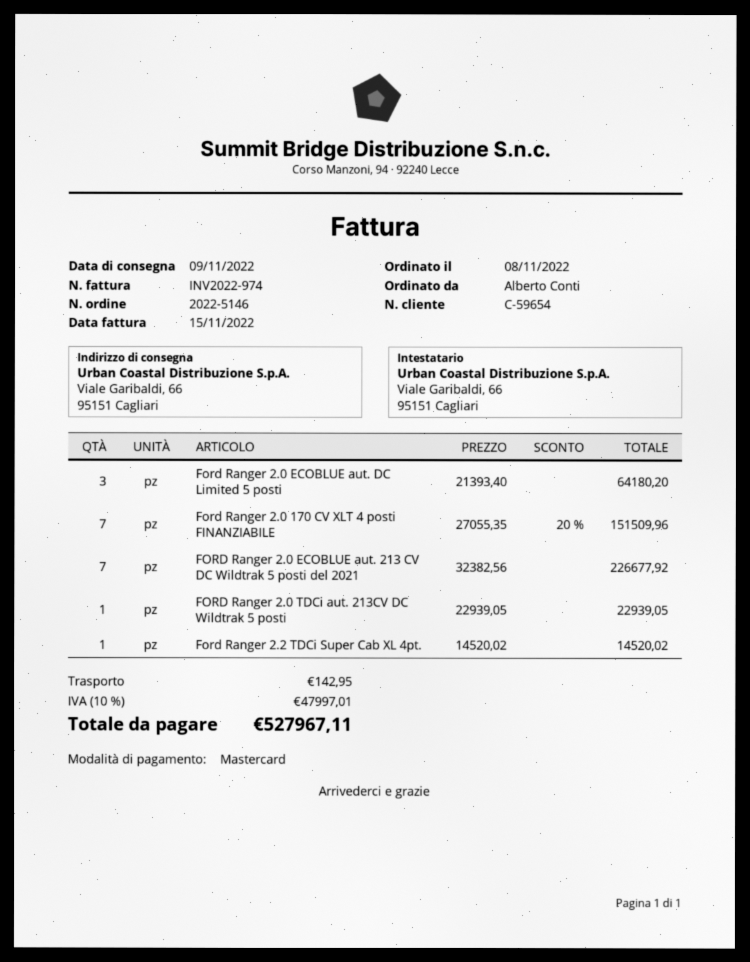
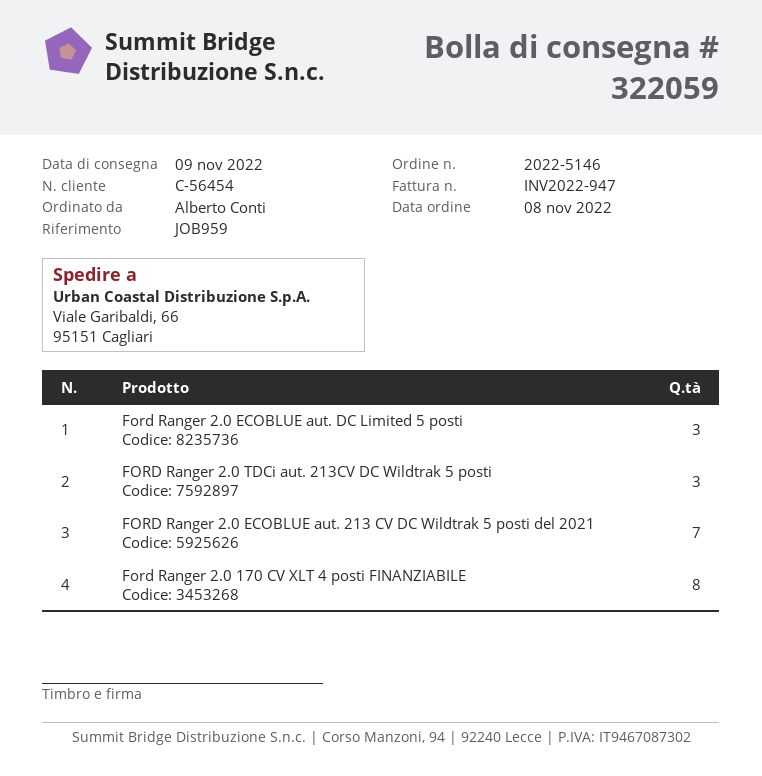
invoice number: INV2022-974 -> INV2022-947
customer number: C-59654 -> C-56454
Ford Ranger 2.0 170 CV XLT 4 posti FINANZIABILE: 7 -> 8
FORD Ranger 2.0 TDCi aut. 213CV DC Wildtrak 5 posti: 1 -> 3
Ford Ranger 2.2 TDCi Super Cab XL 4pt.: 1 -> none

